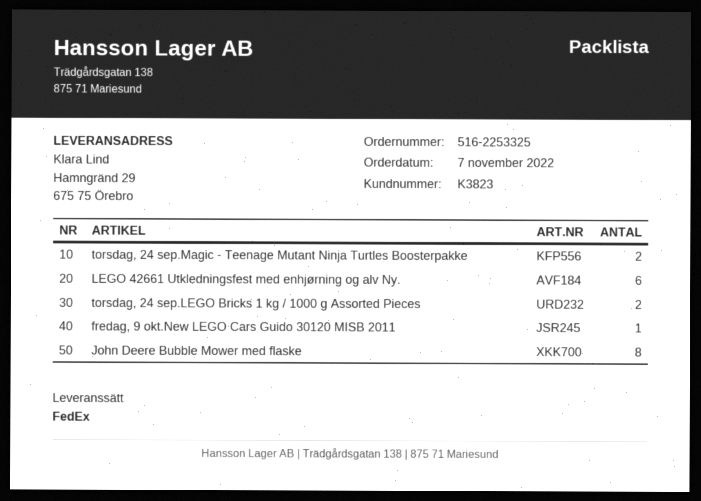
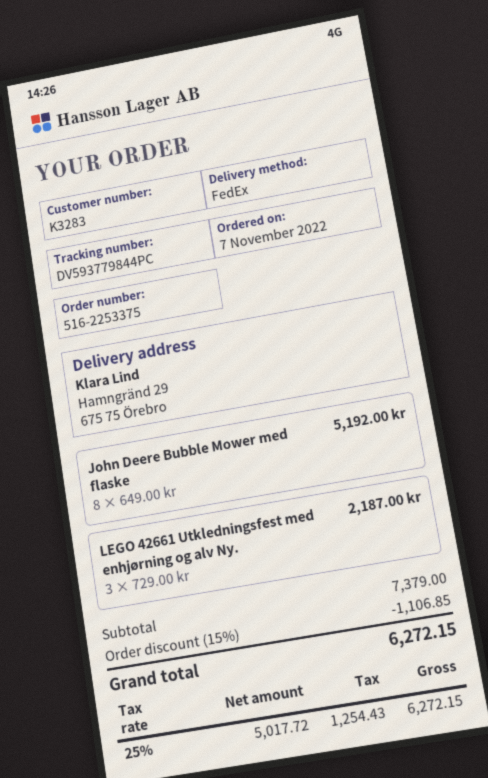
order number: 516-2253325 -> 516-2253375
customer number: K3823 -> K3283
torsdag, 24 sep.Magic - Teenage Mutant Ninja Turtles Boosterpakke: 2 -> none
LEGO 42661 Utkledningsfest med enhjørning og alv Ny.: 6 -> 3
torsdag, 24 sep.LEGO Bricks 1 kg / 1000 g Assorted Pieces: 2 -> none
fredag, 9 okt.New LEGO Cars Guido 30120 MISB 2011: 1 -> none

